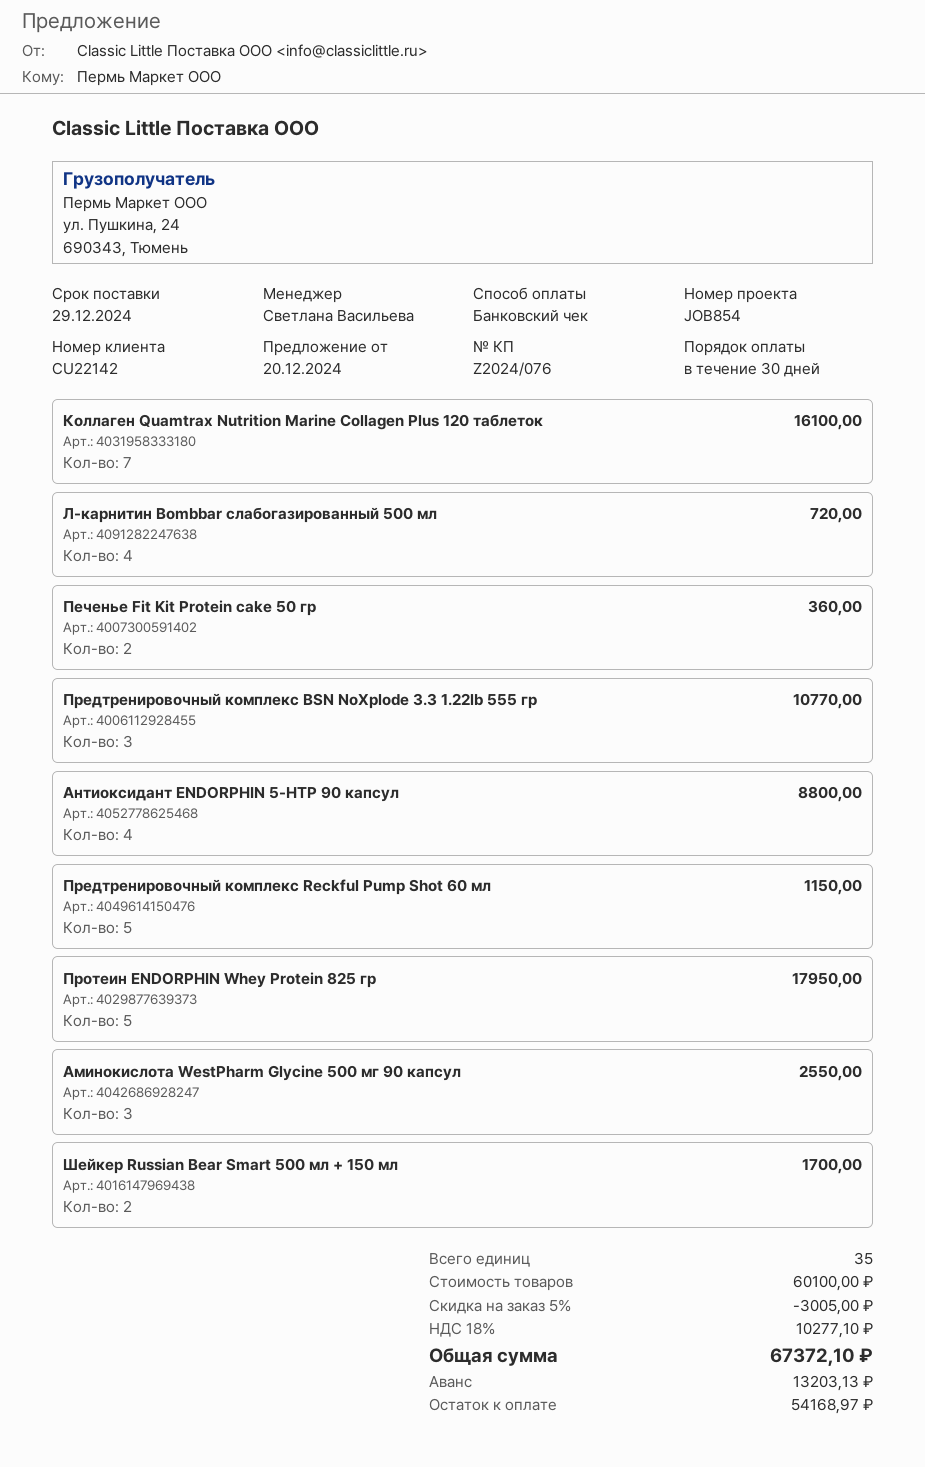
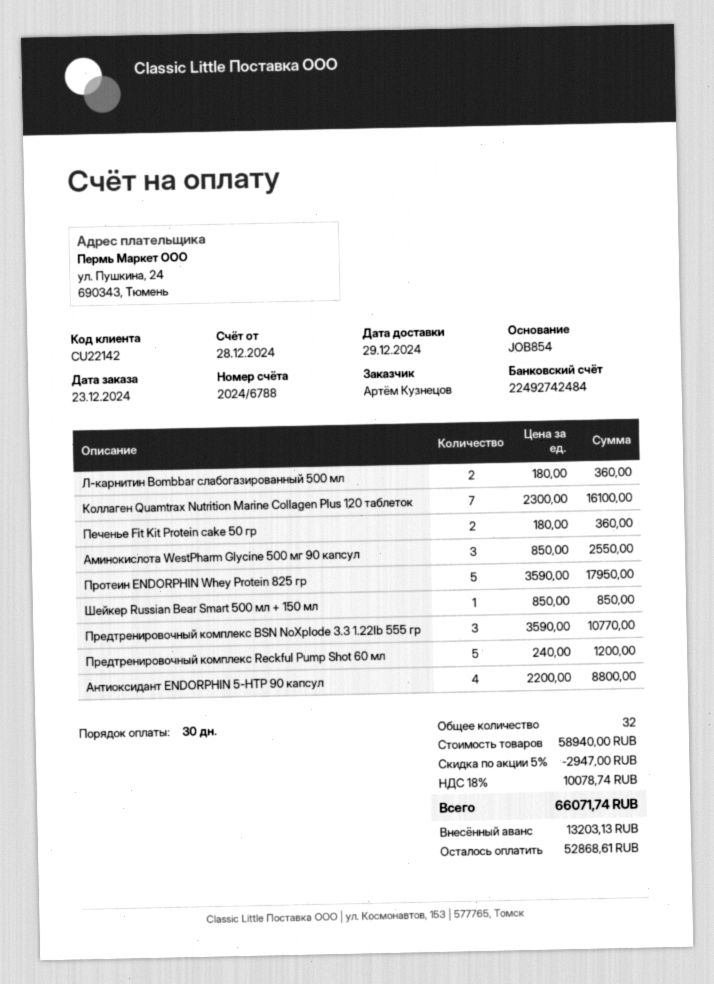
Л-карнитин Bombbar слабогазированный 500 мл: 4 for 720.00 -> 2 for 360.00
Предтренировочный комплекс Reckful Pump Shot 60 мл: 5 for 1150.00 -> 5 for 1200.00
Шейкер Russian Bear Smart 500 мл + 150 мл: 2 for 1700.00 -> 1 for 850.00
total quantity: 35 -> 32
subtotal: 60100.00 -> 58940.00
discount: 5% = 3005.00 -> 5% = 2947.00
tax: 18% = 10277.10 -> 18% = 10078.74
total: 67372.10 -> 66071.74
balance: 54168.97 -> 52868.61

